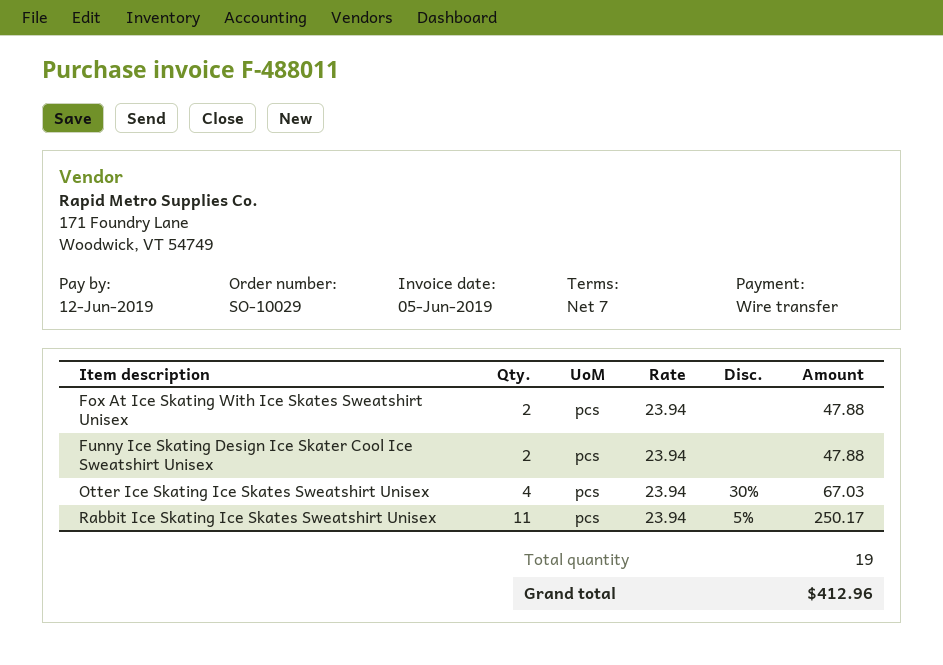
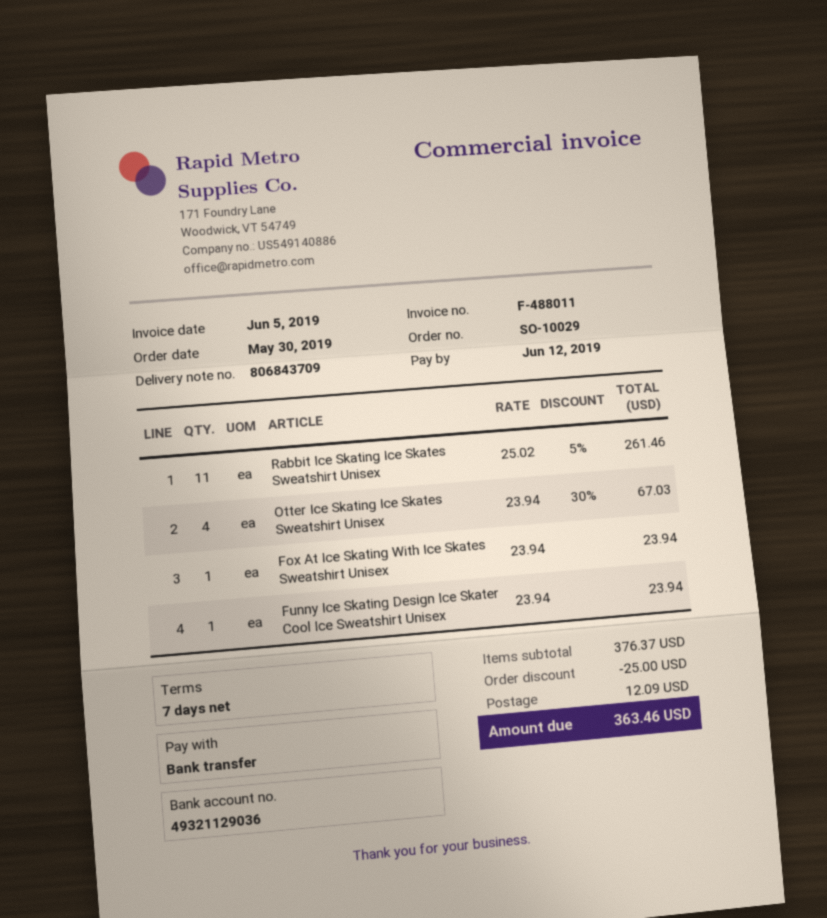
Fox At Ice Skating With Ice Skates Sweatshirt Unisex: 2 x 23.94 = 47.88 -> 1 x 23.94 = 23.94
Funny Ice Skating Design Ice Skater Cool Ice Sweatshirt Unisex: 2 x 23.94 = 47.88 -> 1 x 23.94 = 23.94
Rabbit Ice Skating Ice Skates Sweatshirt Unisex: 11 x 23.94 - 5% = 250.17 -> 11 x 25.02 - 5% = 261.46
discount: none -> 25.00
shipping: none -> 12.09
total: 412.96 -> 363.46

